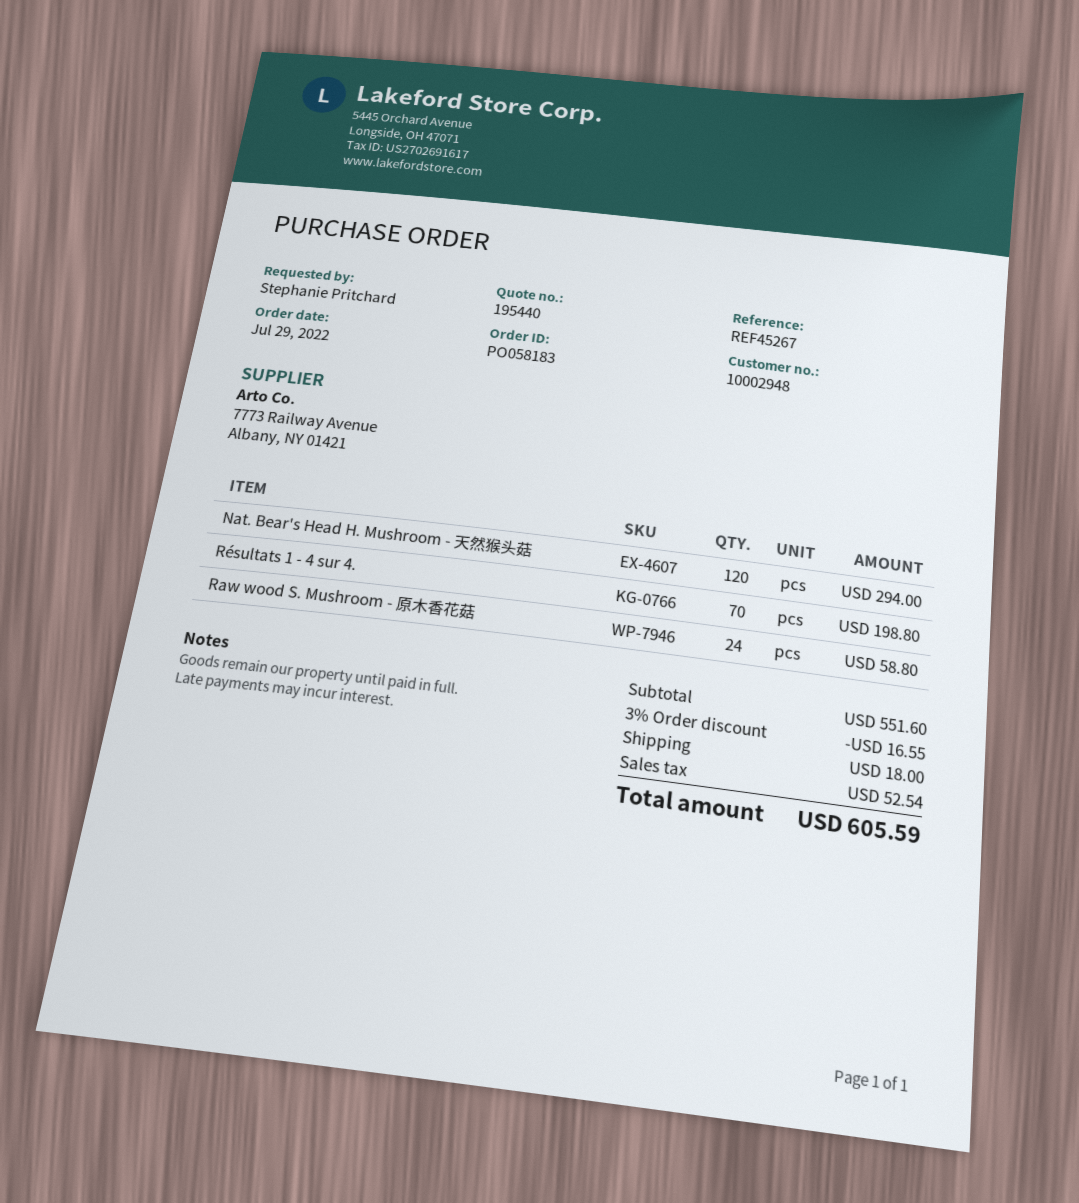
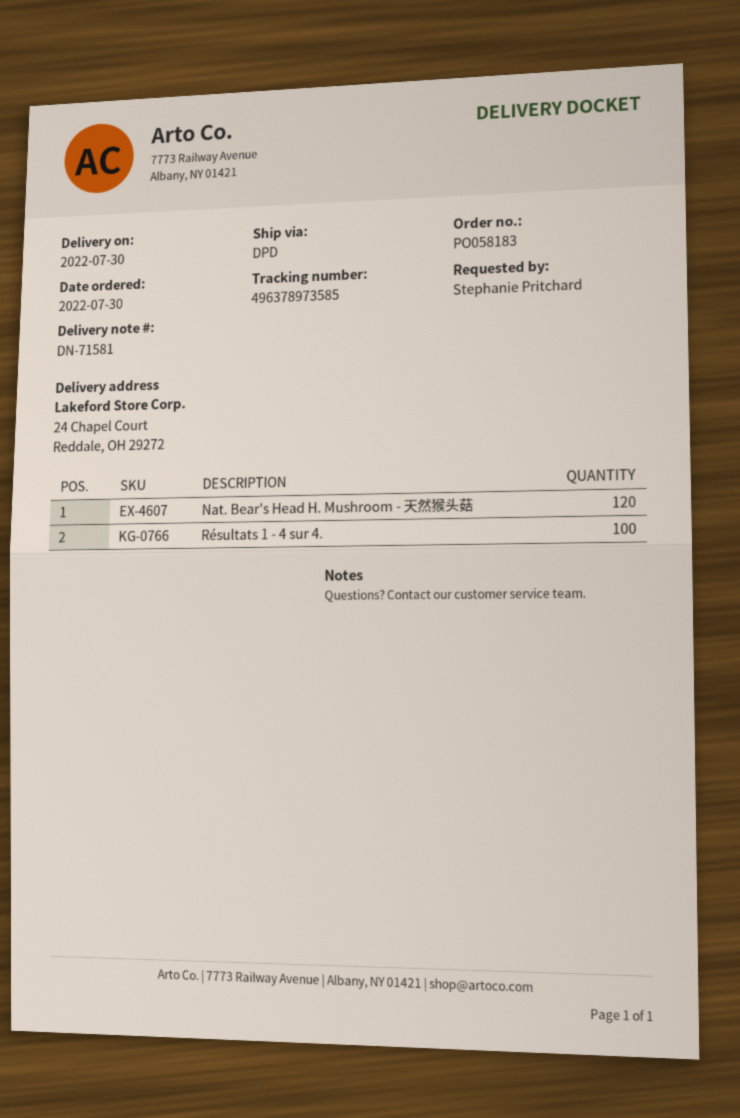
order date: 2022-07-29 -> 2022-07-30
Résultats 1 - 4 sur 4.: 70 -> 100
Raw wood S. Mushroom - 原木香花菇: 24 -> none

